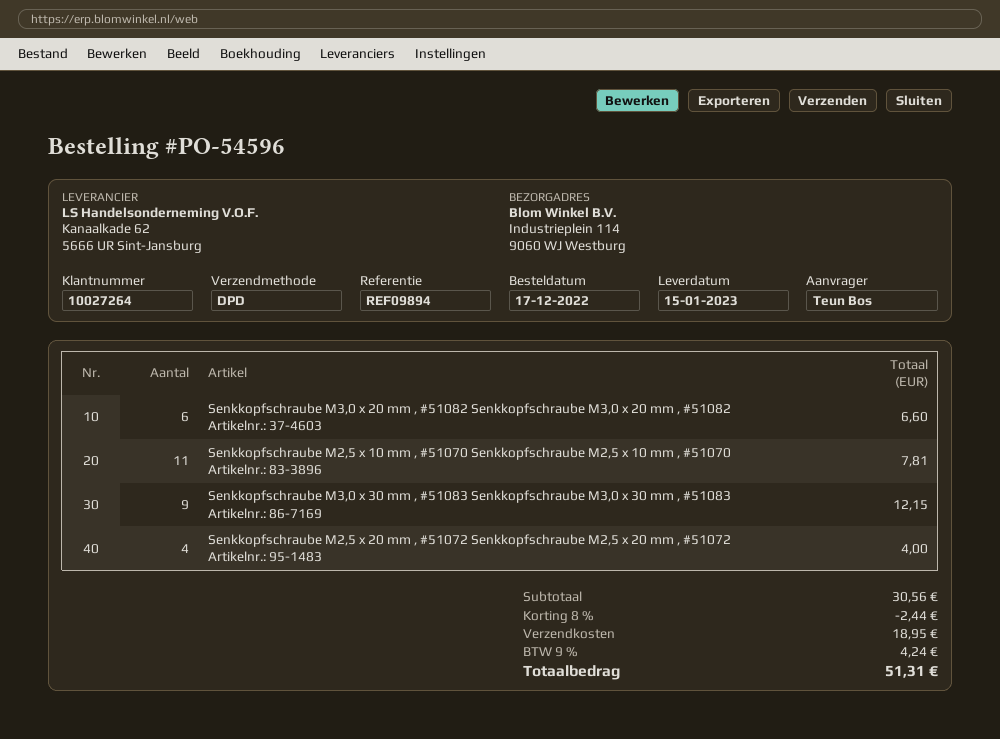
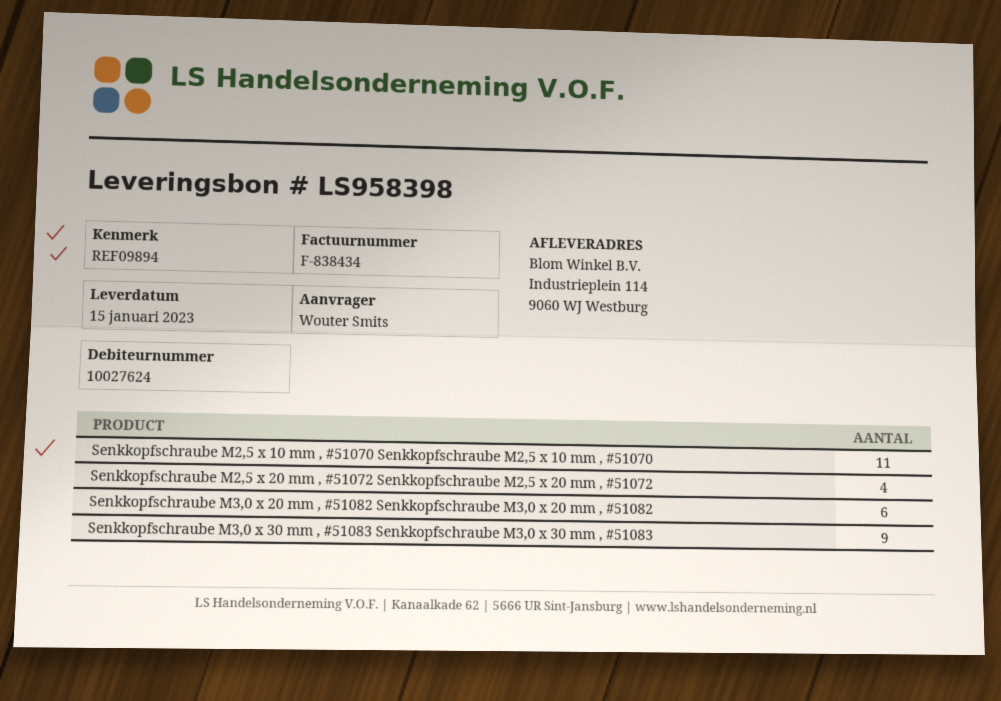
customer number: 10027264 -> 10027624
ordered by: Teun Bos -> Wouter Smits

